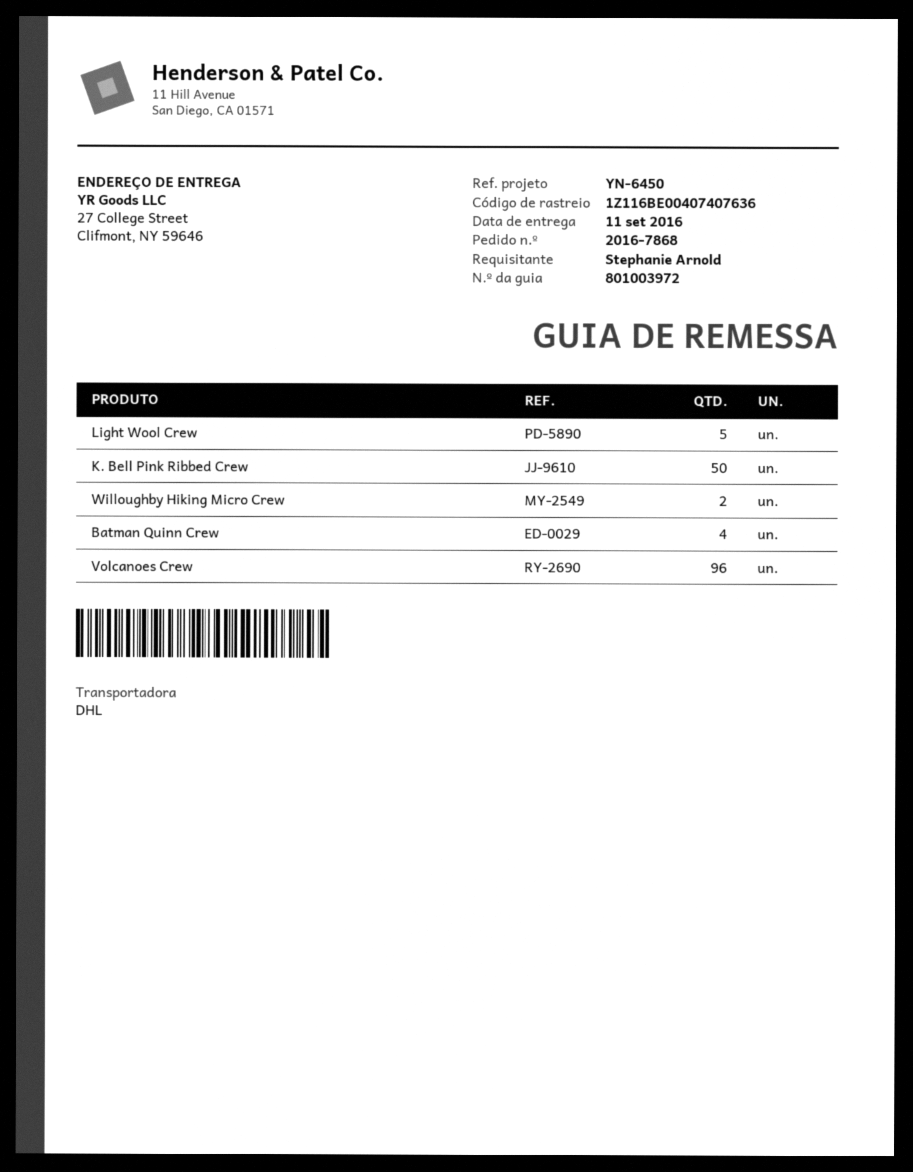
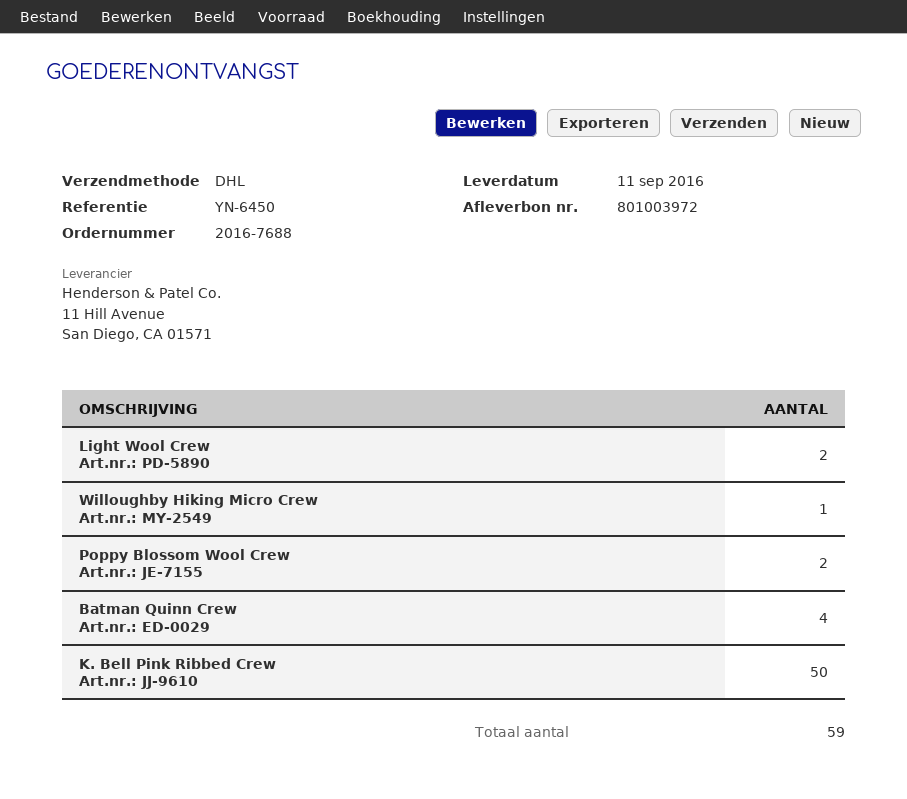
order number: 2016-7868 -> 2016-7688
Light Wool Crew: 5 -> 2
Willoughby Hiking Micro Crew: 2 -> 1
Volcanoes Crew: 96 -> none
Poppy Blossom Wool Crew: none -> 2

